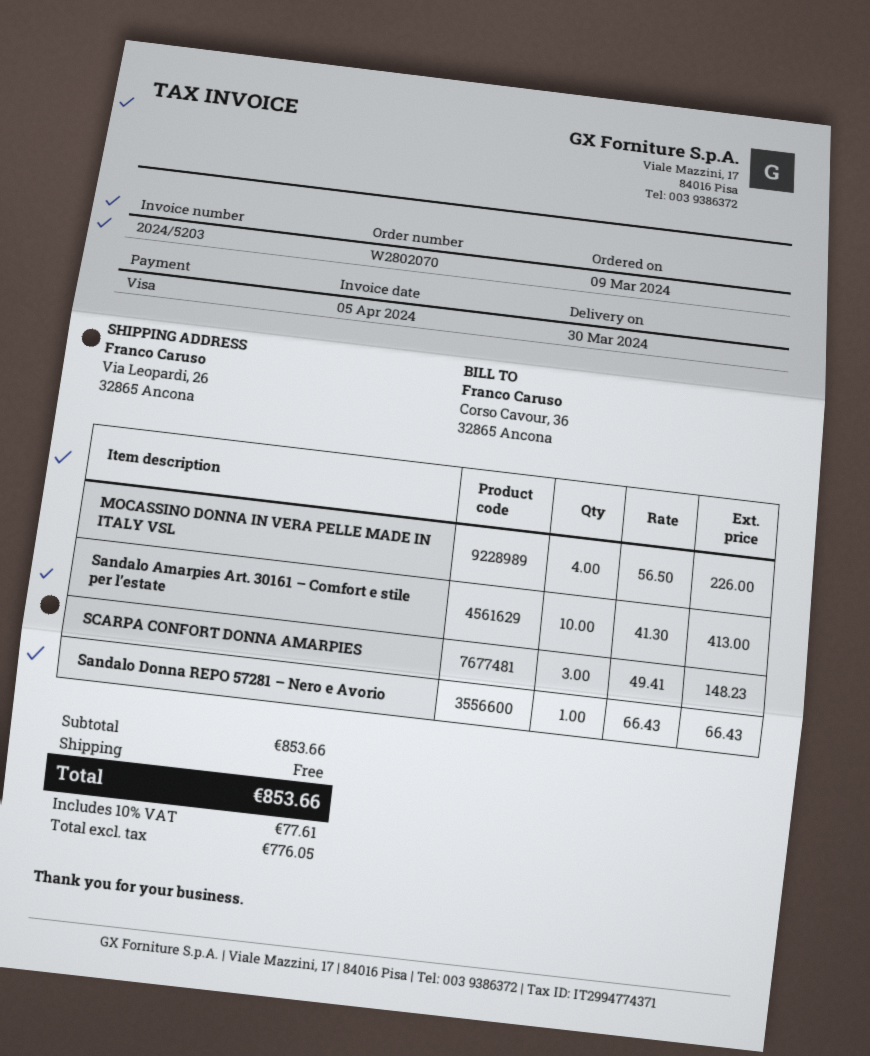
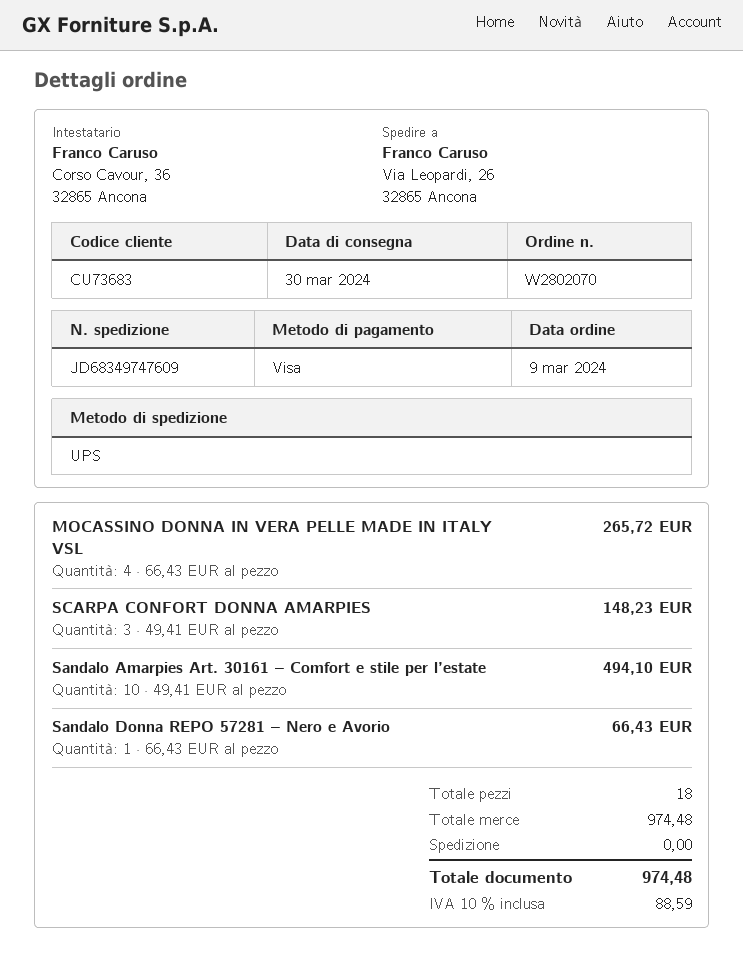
MOCASSINO DONNA IN VERA PELLE MADE IN ITALY VSL: 4 x 56.50 = 226.00 -> 4 x 66.43 = 265.72
Sandalo Amarpies Art. 30161 – Comfort e stile per l’estate: 10 x 41.30 = 413.00 -> 10 x 49.41 = 494.10
subtotal: 853.66 -> 974.48
tax: 10% = 77.61 -> 10% = 88.59
total: 853.66 -> 974.48

